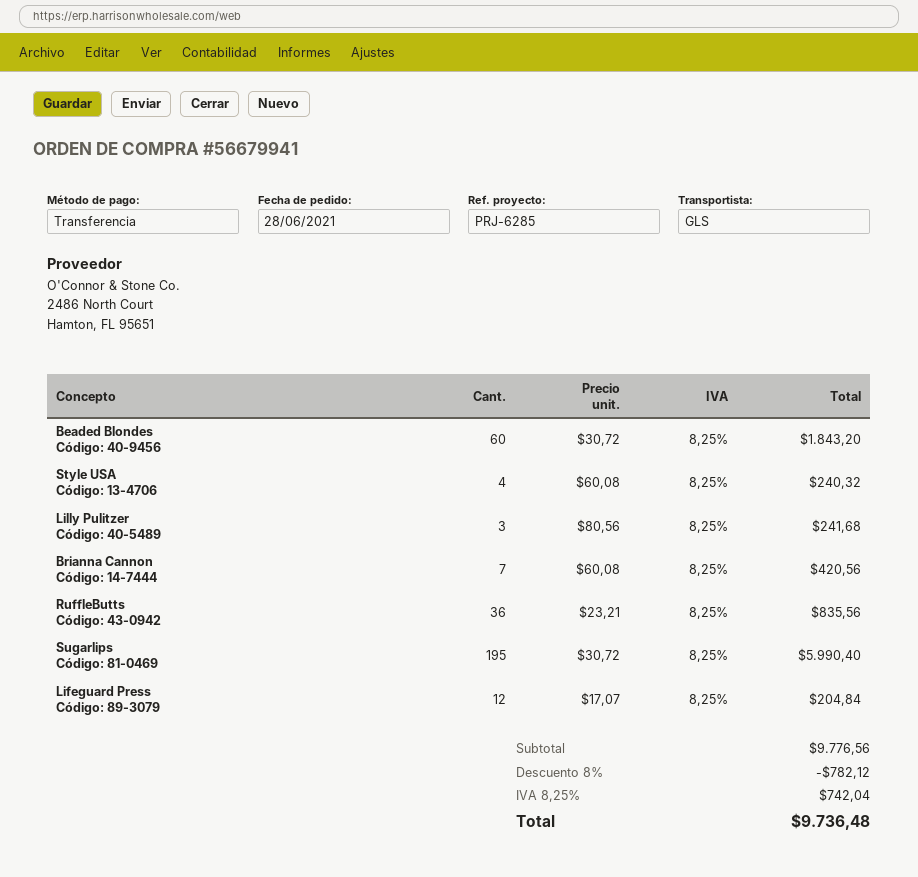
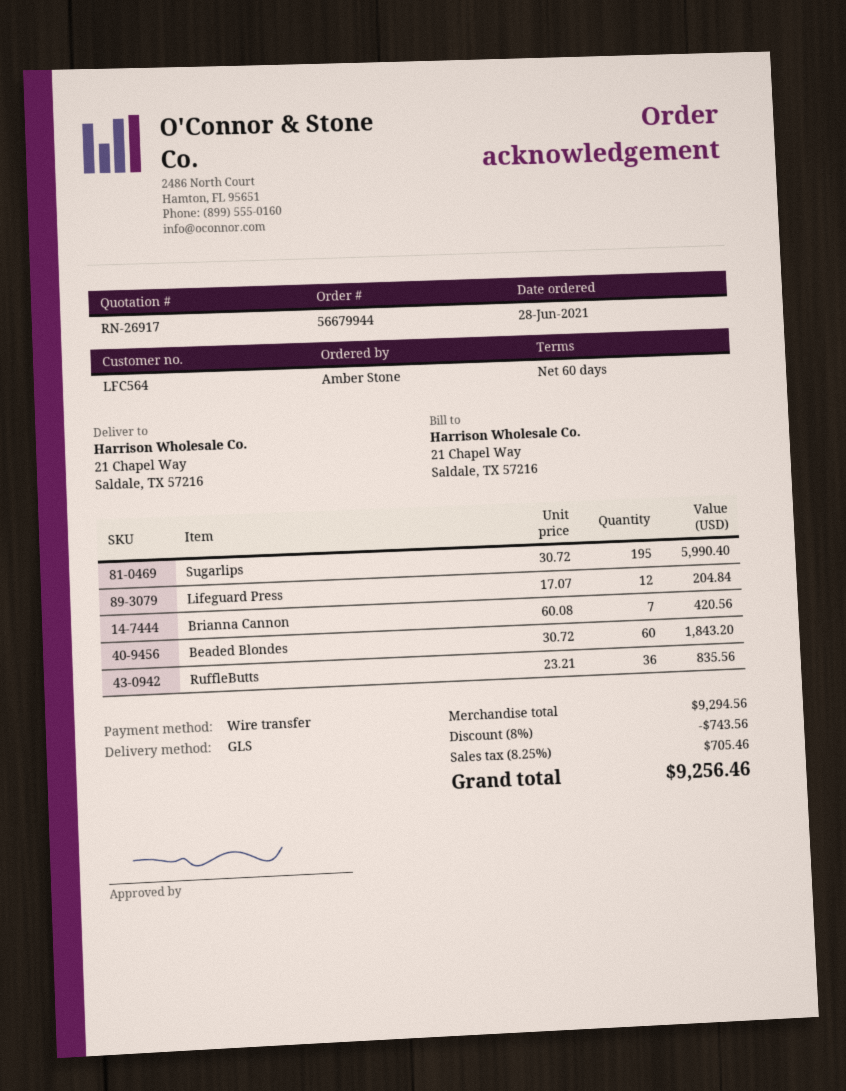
order number: 56679941 -> 56679944
Style USA: 4 x 60.08 = 240.32 -> none
Lilly Pulitzer: 3 x 80.56 = 241.68 -> none
subtotal: 9776.56 -> 9294.56
discount: 8% = 782.12 -> 8% = 743.56
tax: 8.25% = 742.04 -> 8.25% = 705.46
total: 9736.48 -> 9256.46

